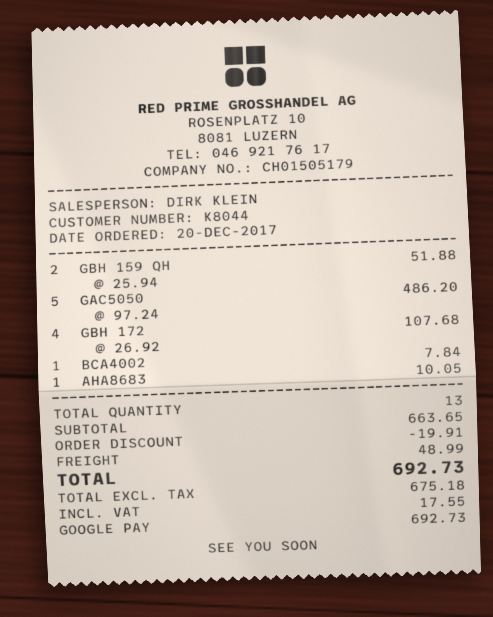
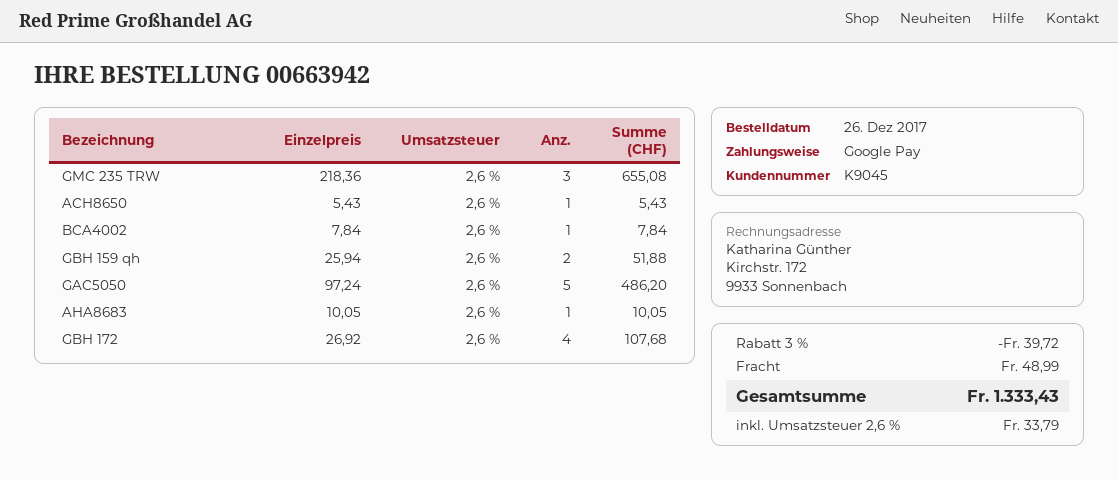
order date: 2017-12-20 -> 2017-12-26
customer number: K8044 -> K9045
GMC 235 TRW: none -> 3 x 218.36 = 655.08
ACH8650: none -> 1 x 5.43 = 5.43
discount: 19.91 -> 39.72
tax: 17.55 -> 33.79
total: 692.73 -> 1333.43

